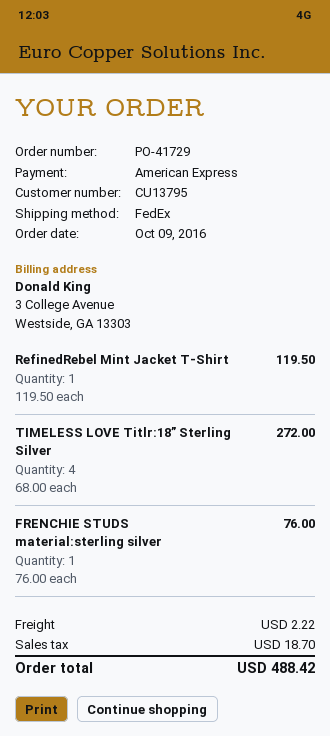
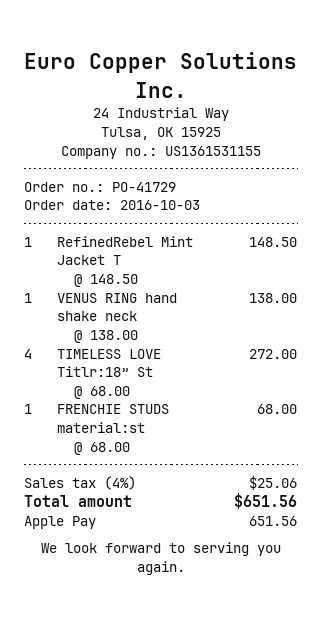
order date: 2016-10-09 -> 2016-10-03
payment method: American Express -> Apple Pay
RefinedRebel Mint Jacket T-Shirt: 1 x 119.50 = 119.50 -> 1 x 148.50 = 148.50
FRENCHIE STUDS material:sterling silver: 1 x 76.00 = 76.00 -> 1 x 68.00 = 68.00
VENUS RING hand shake neck: none -> 1 x 138.00 = 138.00
shipping: 2.22 -> none
tax: 18.70 -> 25.06
total: 488.42 -> 651.56

